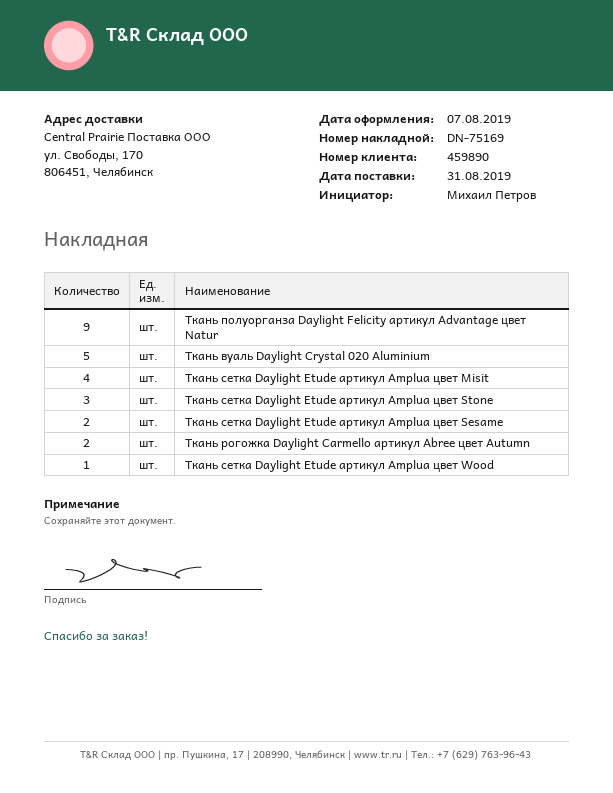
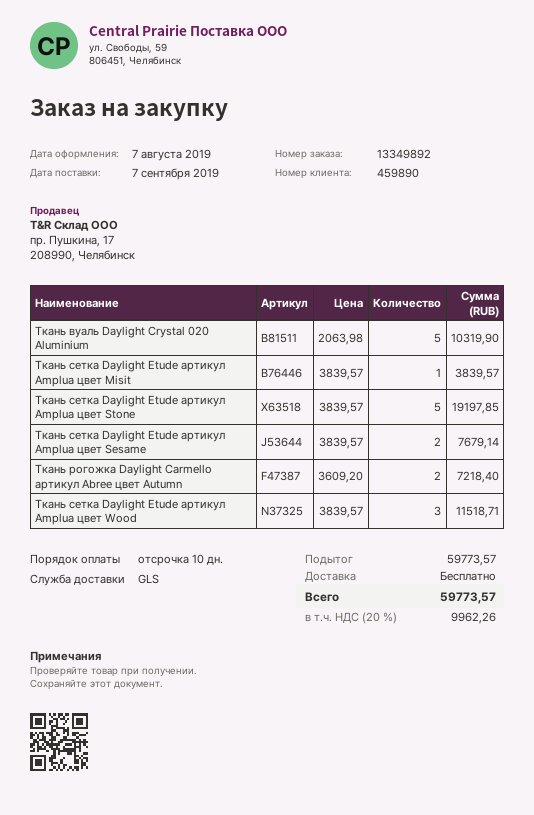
delivery date: 2019-08-31 -> 2019-09-07
Ткань полуорганза Daylight Felicity артикул Advantage цвет Natur: 9 -> none
Ткань сетка Daylight Etude артикул Amplua цвет Misit: 4 -> 1
Ткань сетка Daylight Etude артикул Amplua цвет Stone: 3 -> 5
Ткань сетка Daylight Etude артикул Amplua цвет Wood: 1 -> 3

